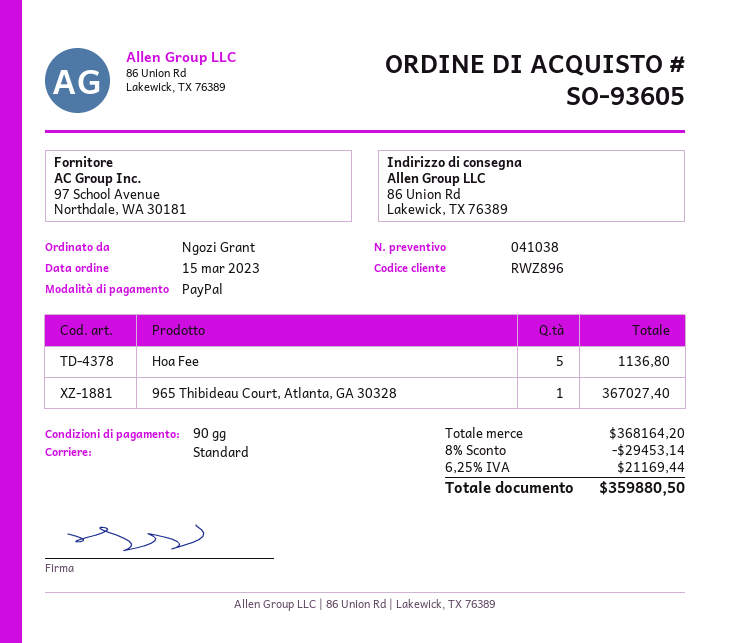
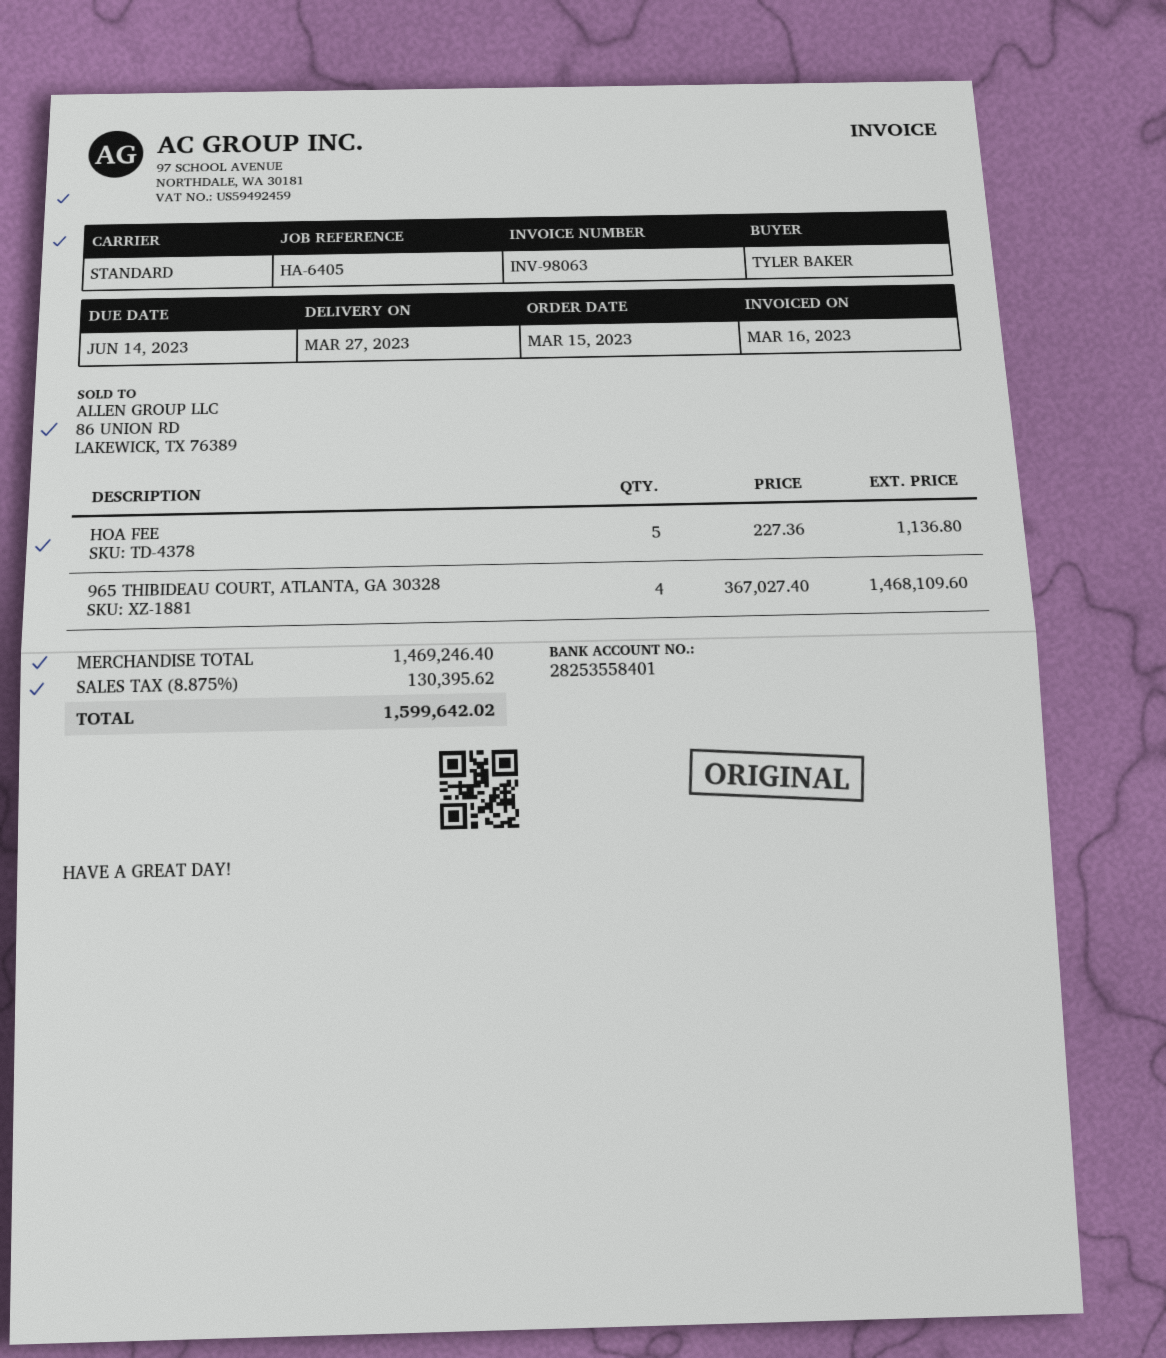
ordered by: Ngozi Grant -> TYLER BAKER
965 Thibideau Court, Atlanta, GA 30328: 1 for 367027.40 -> 4 for 1468109.60
subtotal: 368164.20 -> 1469246.40
discount: 8% = 29453.14 -> none
tax: 6.25% = 21169.44 -> 8.875% = 130395.62
total: 359880.50 -> 1599642.02

